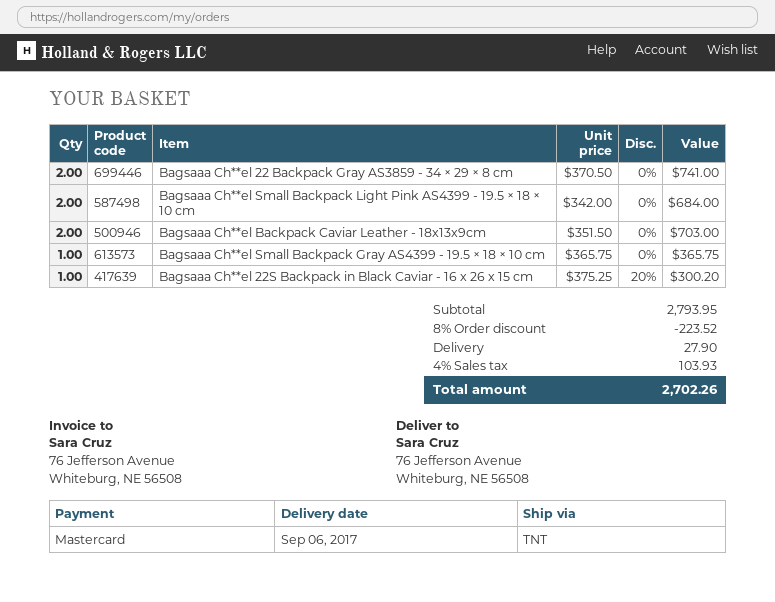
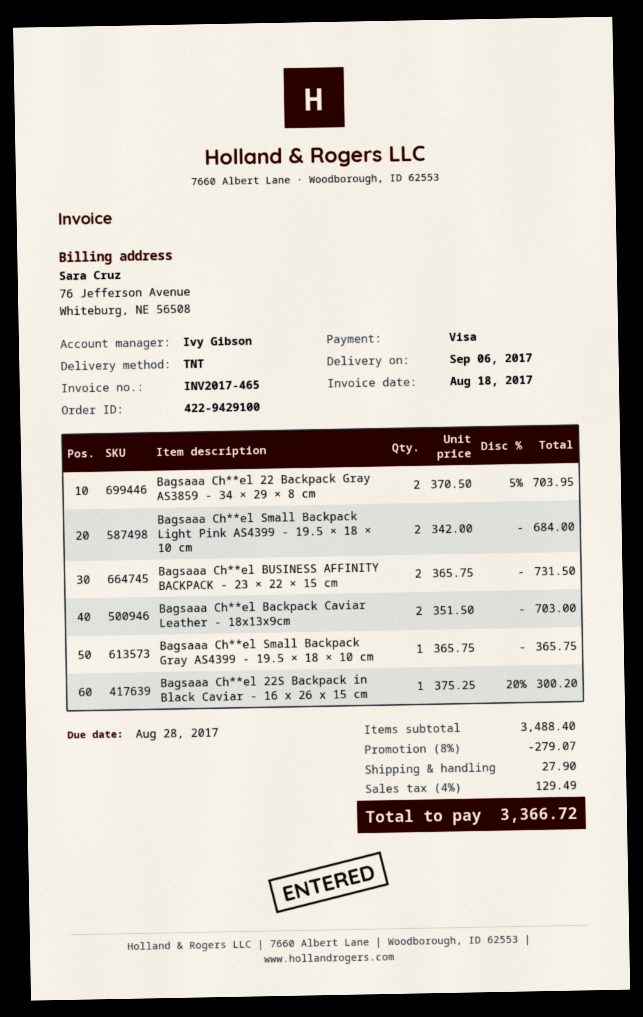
payment method: Mastercard -> Visa
Bagsaaa Ch**el 22 Backpack Gray AS3859 - 34 × 29 × 8 cm: 2 x 370.50 = 741.00 -> 2 x 370.50 - 5% = 703.95
Bagsaaa Ch**el BUSINESS AFFINITY BACKPACK - 23 × 22 × 15 cm: none -> 2 x 365.75 = 731.50
subtotal: 2793.95 -> 3488.40
discount: 8% = 223.52 -> 8% = 279.07
tax: 4% = 103.93 -> 4% = 129.49
total: 2702.26 -> 3366.72

